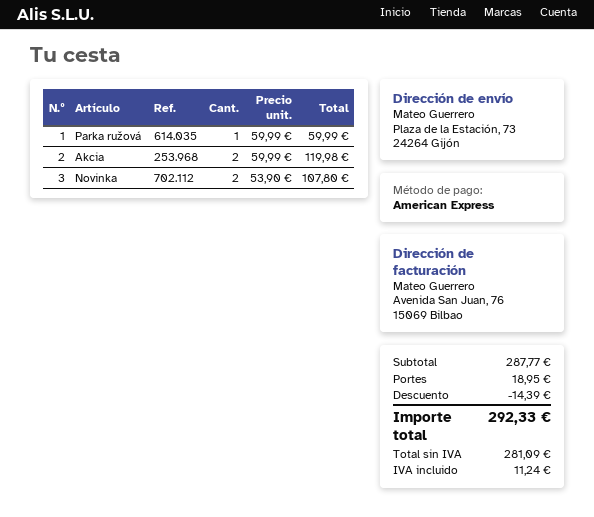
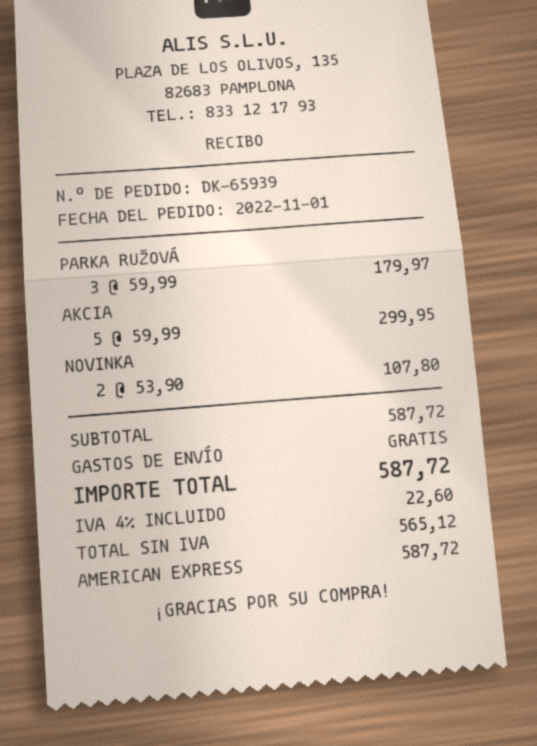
Parka ružová: 1 x 59.99 = 59.99 -> 3 x 59.99 = 179.97
Akcia: 2 x 59.99 = 119.98 -> 5 x 59.99 = 299.95
subtotal: 287.77 -> 587.72
discount: 14.39 -> none
shipping: 18.95 -> 0.00
net: 281.09 -> 565.12
tax: 11.24 -> 22.60
total: 292.33 -> 587.72

